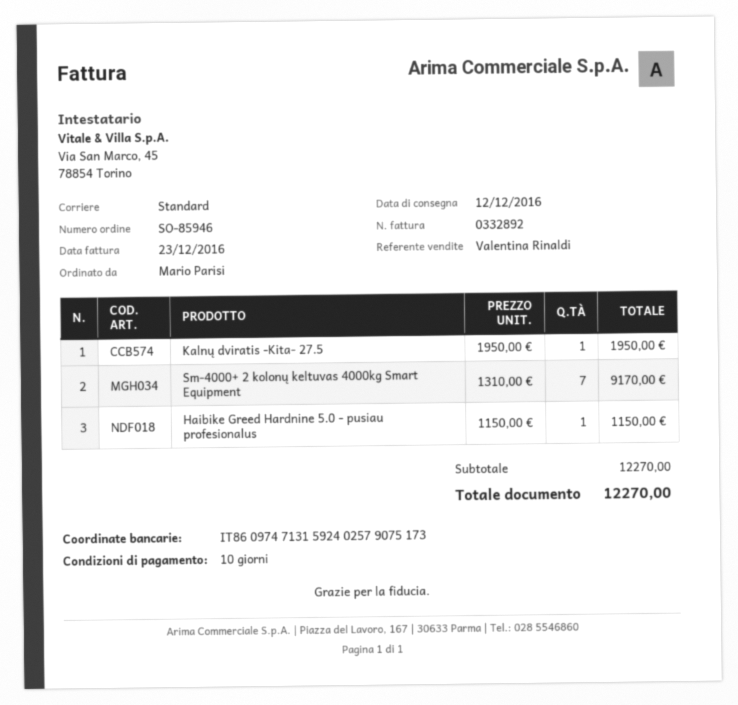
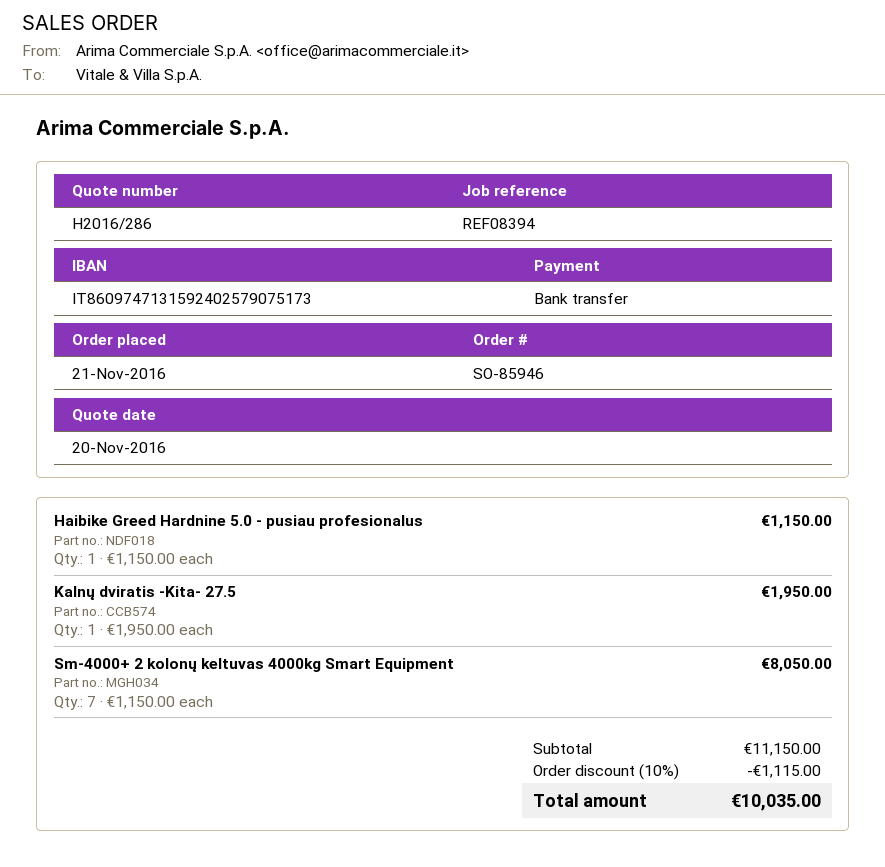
Sm-4000+ 2 kolonų keltuvas 4000kg Smart Equipment: 7 x 1310.00 = 9170.00 -> 7 x 1150.00 = 8050.00
subtotal: 12270.00 -> 11150.00
discount: none -> 10% = 1115.00
total: 12270.00 -> 10035.00

